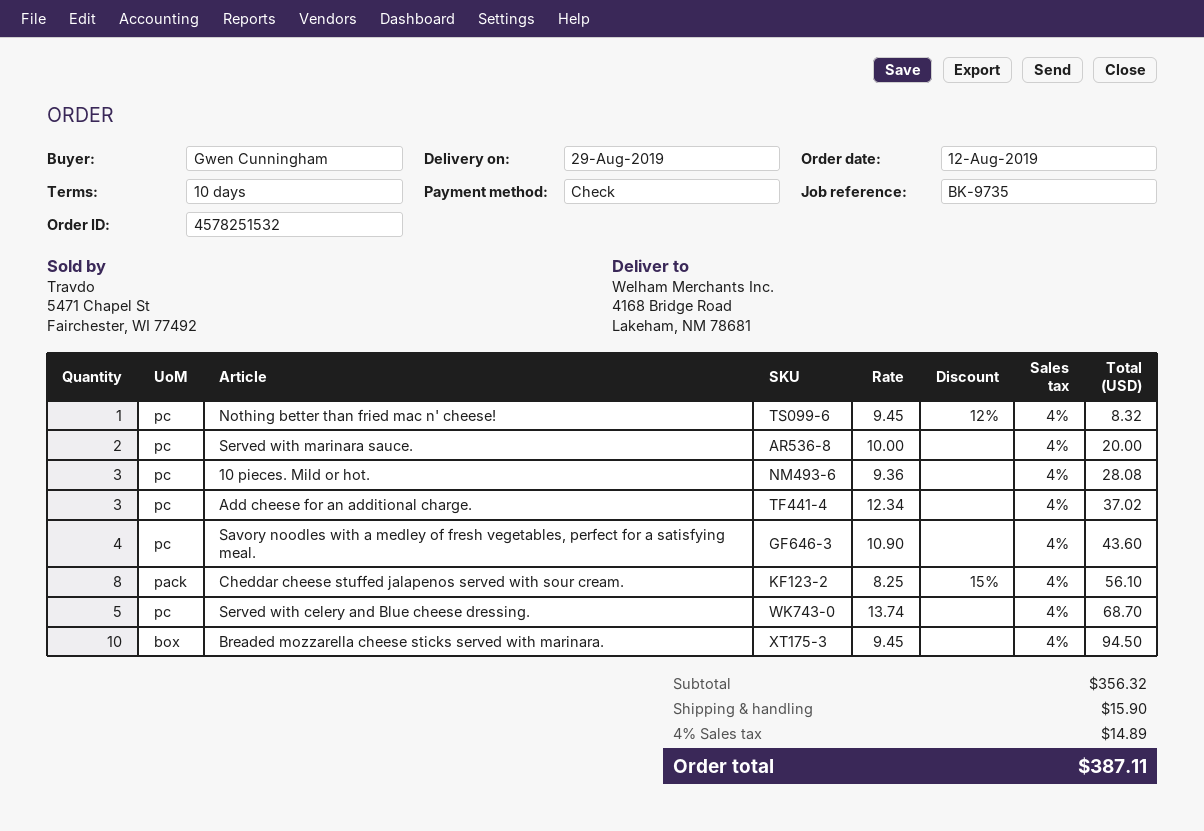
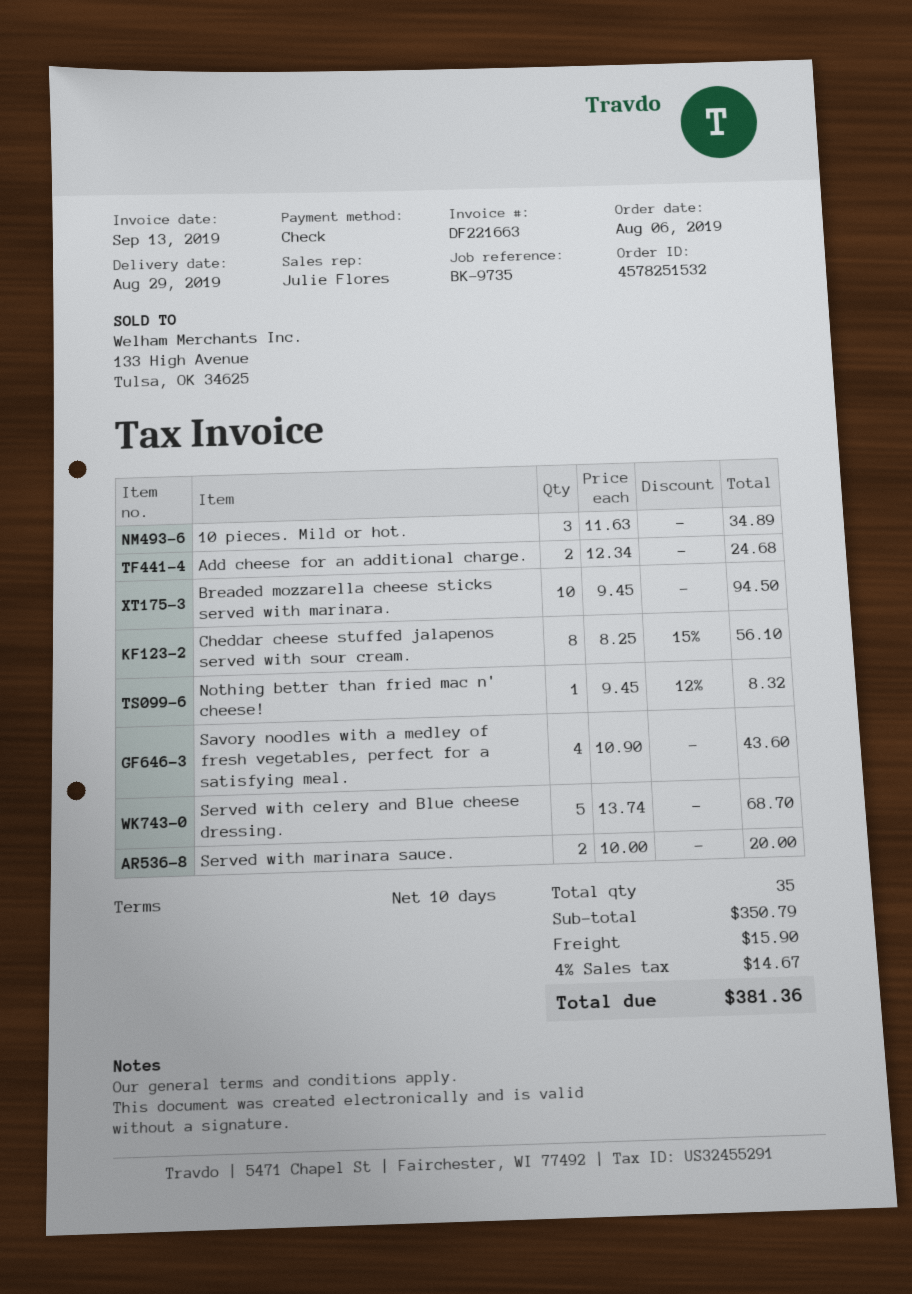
order date: 2019-08-12 -> 2019-08-06
10 pieces. Mild or hot.: 3 x 9.36 = 28.08 -> 3 x 11.63 = 34.89
Add cheese for an additional charge.: 3 x 12.34 = 37.02 -> 2 x 12.34 = 24.68
subtotal: 356.32 -> 350.79
tax: 4% = 14.89 -> 4% = 14.67
total: 387.11 -> 381.36

